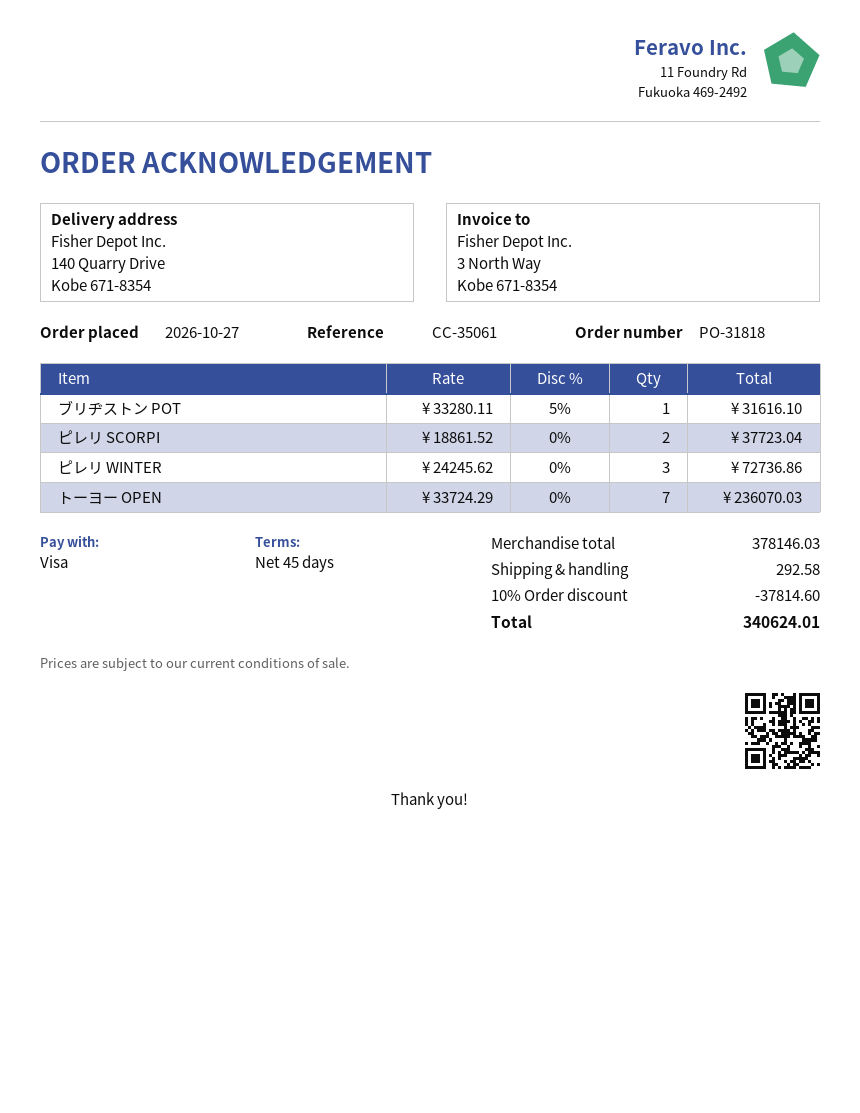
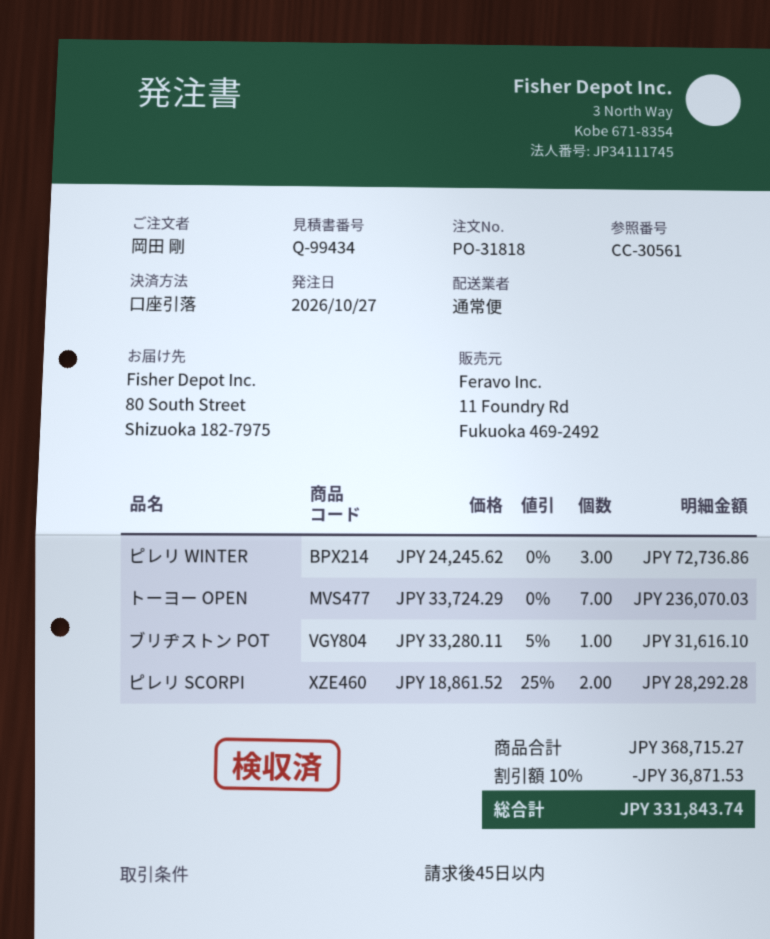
reference: CC-35061 -> CC-30561
payment method: Visa -> direct debit
ship to: 140 Quarry Drive, Kobe 671-8354 -> 80 South Street, Shizuoka 182-7975
ピレリ SCORPI: 2 x 18861.52 = 37723.04 -> 2 x 18861.52 - 25% = 28292.28
subtotal: 378146.03 -> 368715.27
discount: 10% = 37814.60 -> 10% = 36871.53
shipping: 292.58 -> none
total: 340624.01 -> 331843.74

